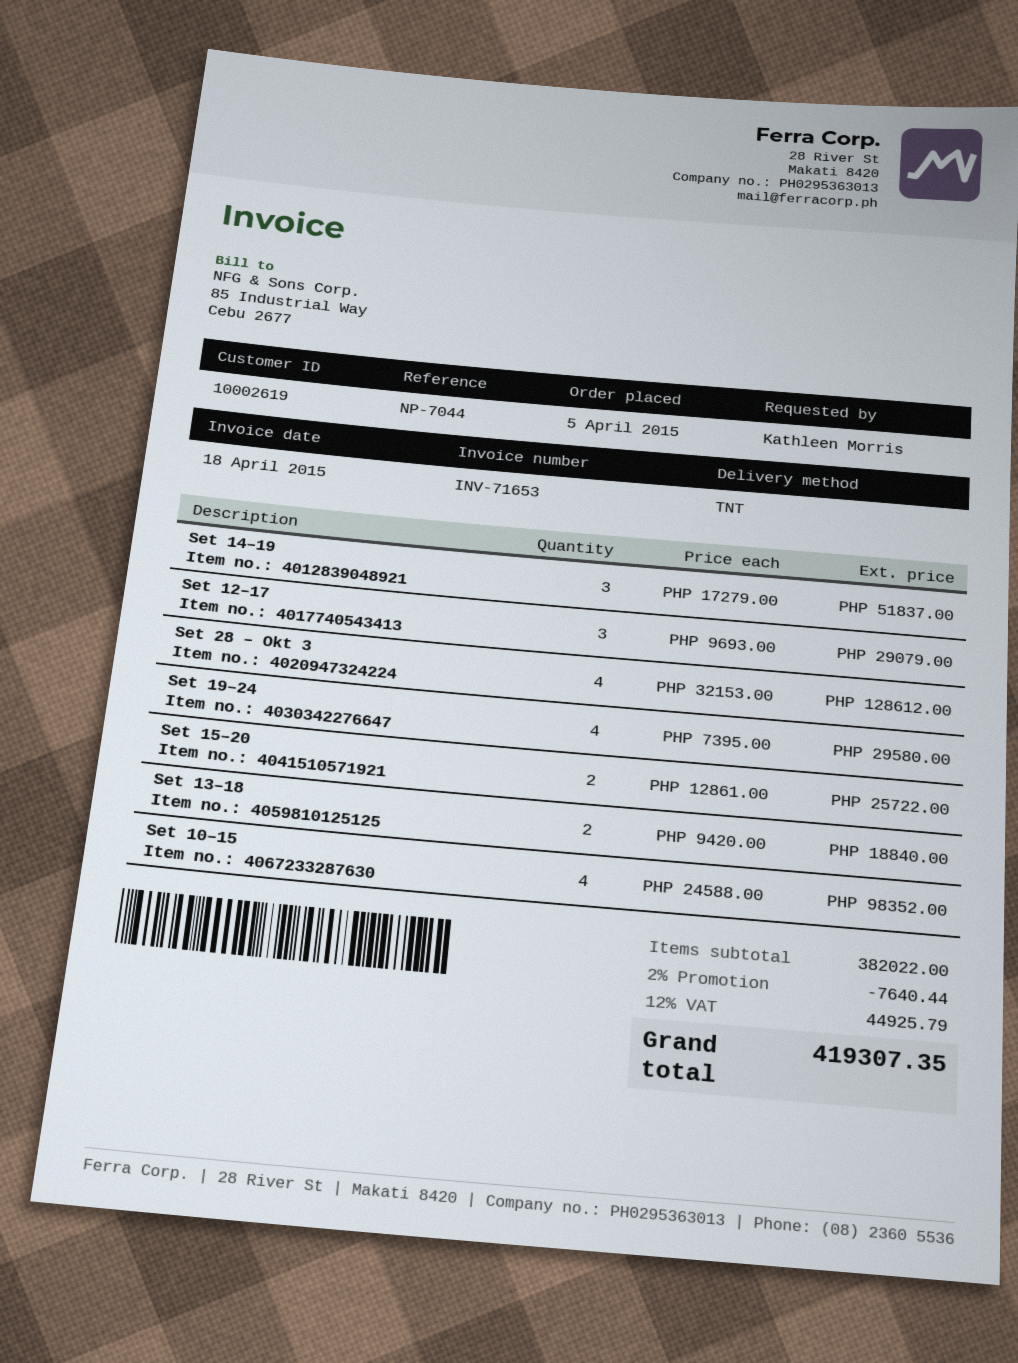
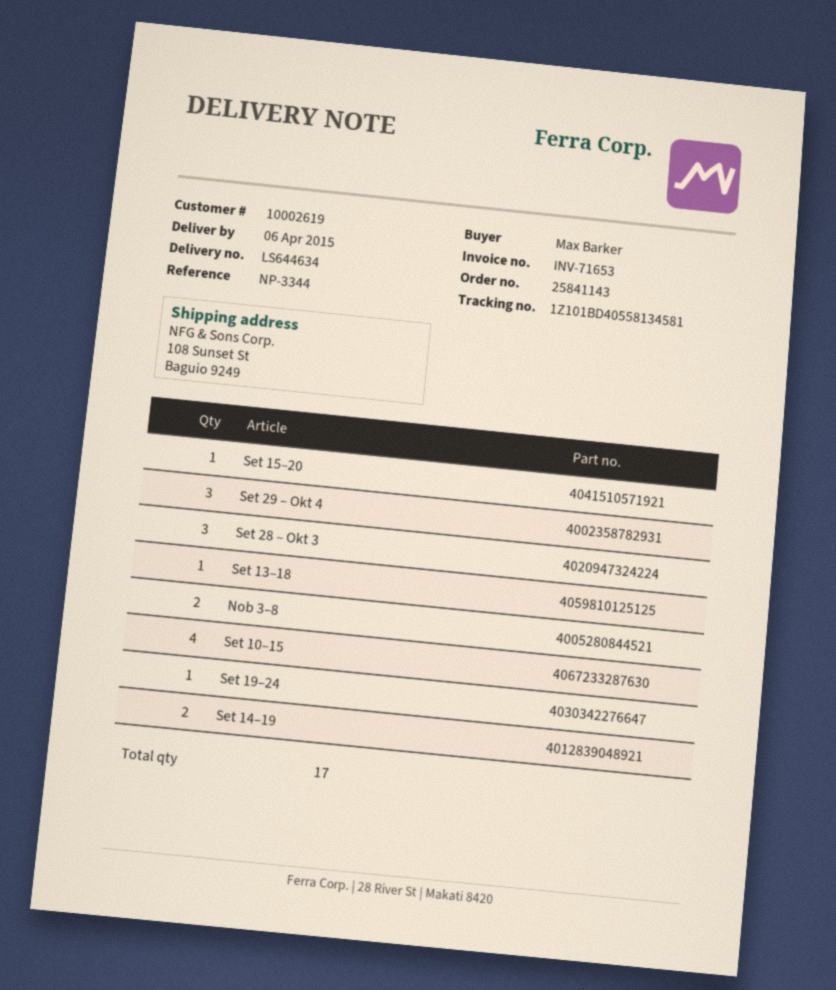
reference: NP-7044 -> NP-3344
ordered by: Kathleen Morris -> Max Barker
Set 14–19: 3 -> 2
Set 12–17: 3 -> none
Set 28 – Okt 3: 4 -> 3
Set 19–24: 4 -> 1
Set 15–20: 2 -> 1
Set 13–18: 2 -> 1
Set 29 – Okt 4: none -> 3
Nob 3–8: none -> 2

